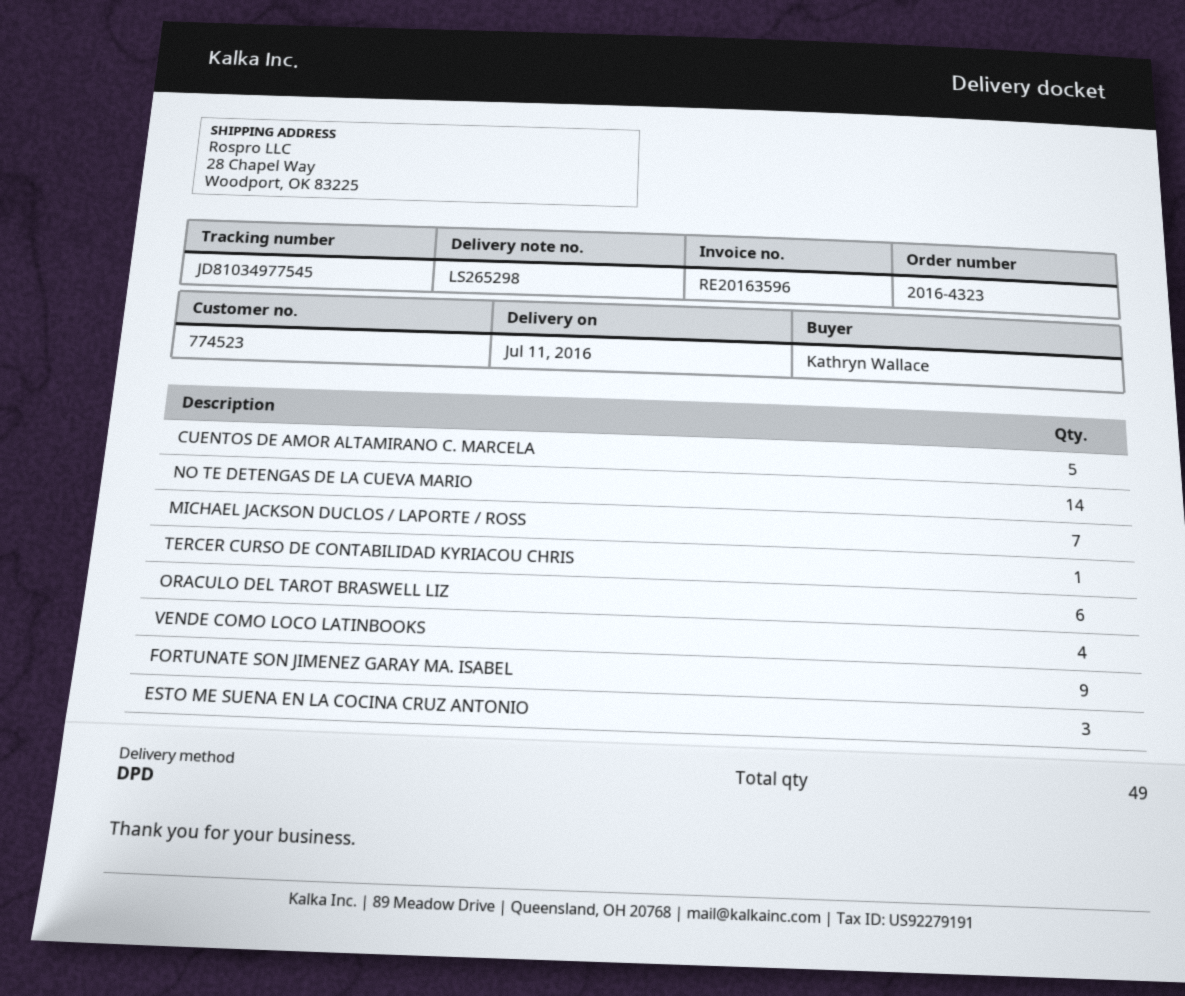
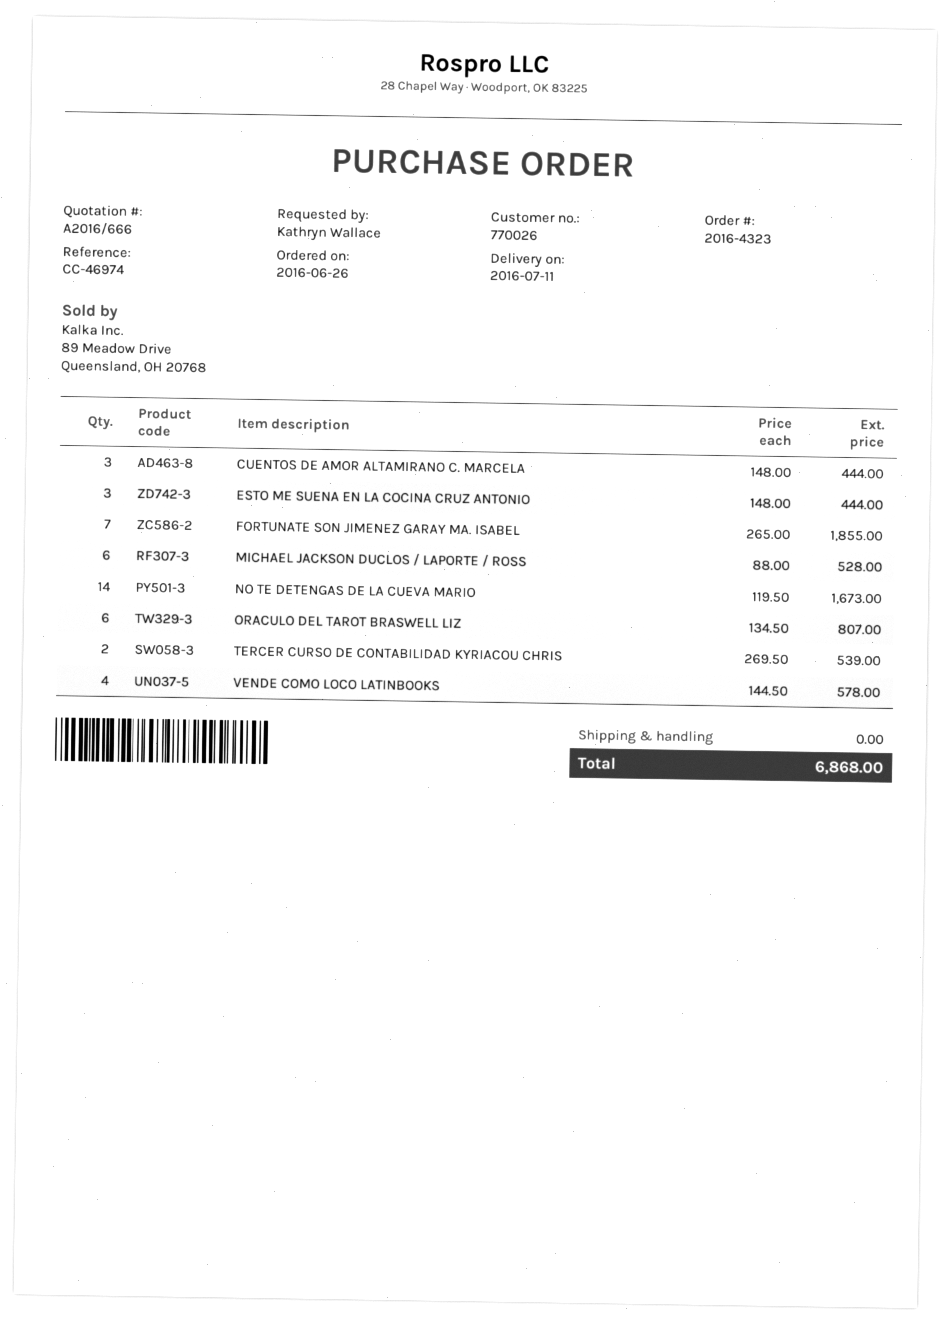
customer number: 774523 -> 770026
CUENTOS DE AMOR ALTAMIRANO C. MARCELA: 5 -> 3
MICHAEL JACKSON DUCLOS / LAPORTE / ROSS: 7 -> 6
TERCER CURSO DE CONTABILIDAD KYRIACOU CHRIS: 1 -> 2
FORTUNATE SON JIMENEZ GARAY MA. ISABEL: 9 -> 7

